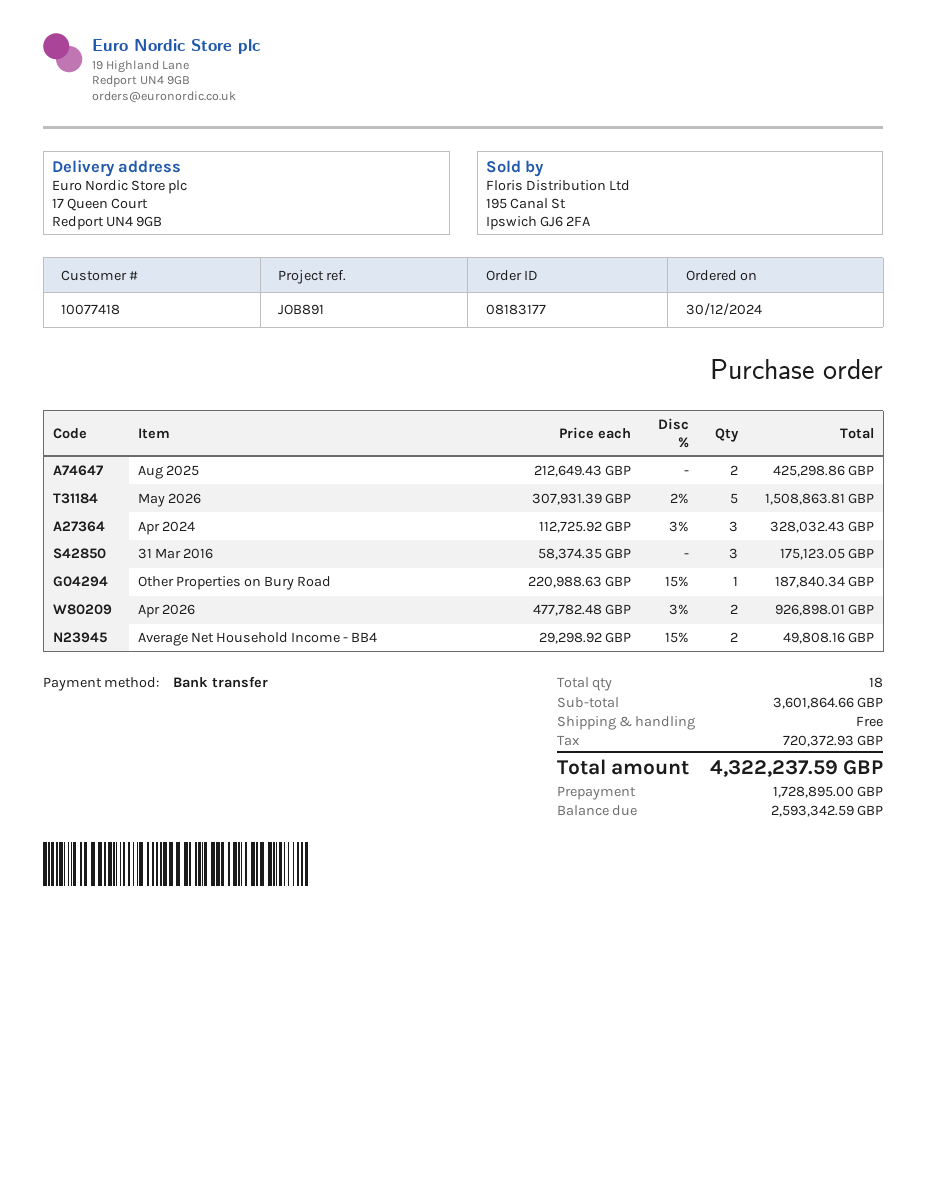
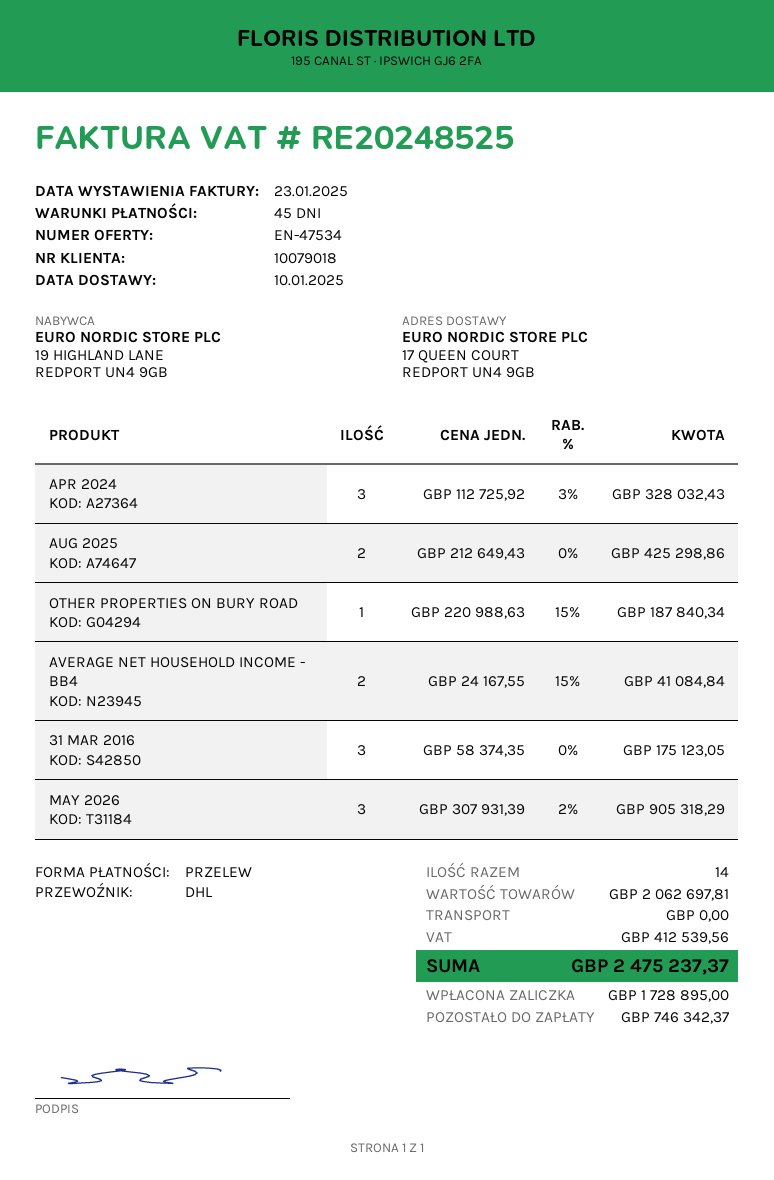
customer number: 10077418 -> 10079018
May 2026: 5 x 307931.39 - 2% = 1508863.81 -> 3 x 307931.39 - 2% = 905318.29
Apr 2026: 2 x 477782.48 - 3% = 926898.01 -> none
Average Net Household Income - BB4: 2 x 29298.92 - 15% = 49808.16 -> 2 x 24167.55 - 15% = 41084.84
total quantity: 18 -> 14
subtotal: 3601864.66 -> 2062697.81
tax: 720372.93 -> 412539.56
total: 4322237.59 -> 2475237.37
balance: 2593342.59 -> 746342.37

